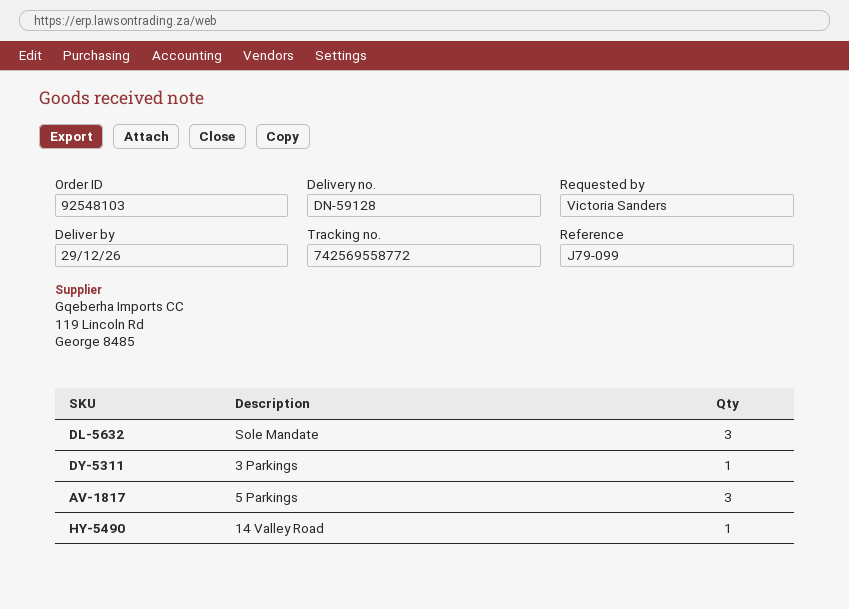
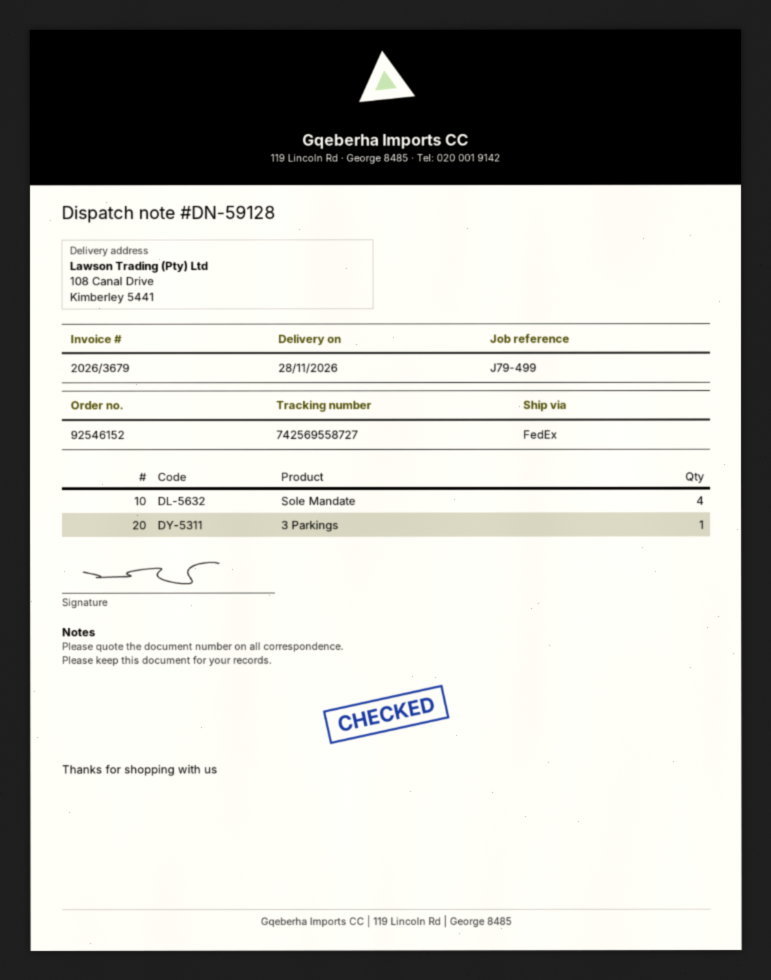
order number: 92548103 -> 92546152
delivery date: 2026-12-29 -> 2026-11-28
reference: J79-099 -> J79-499
tracking number: 742569558772 -> 742569558727
Sole Mandate: 3 -> 4
5 Parkings: 3 -> none
14 Valley Road: 1 -> none

